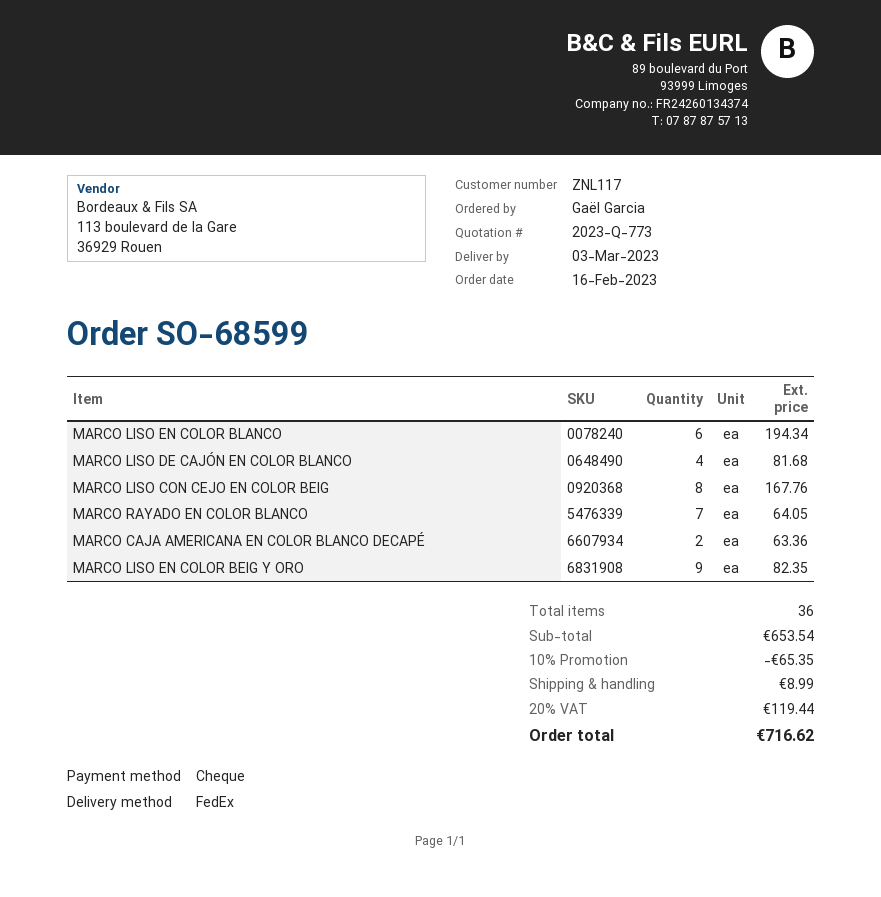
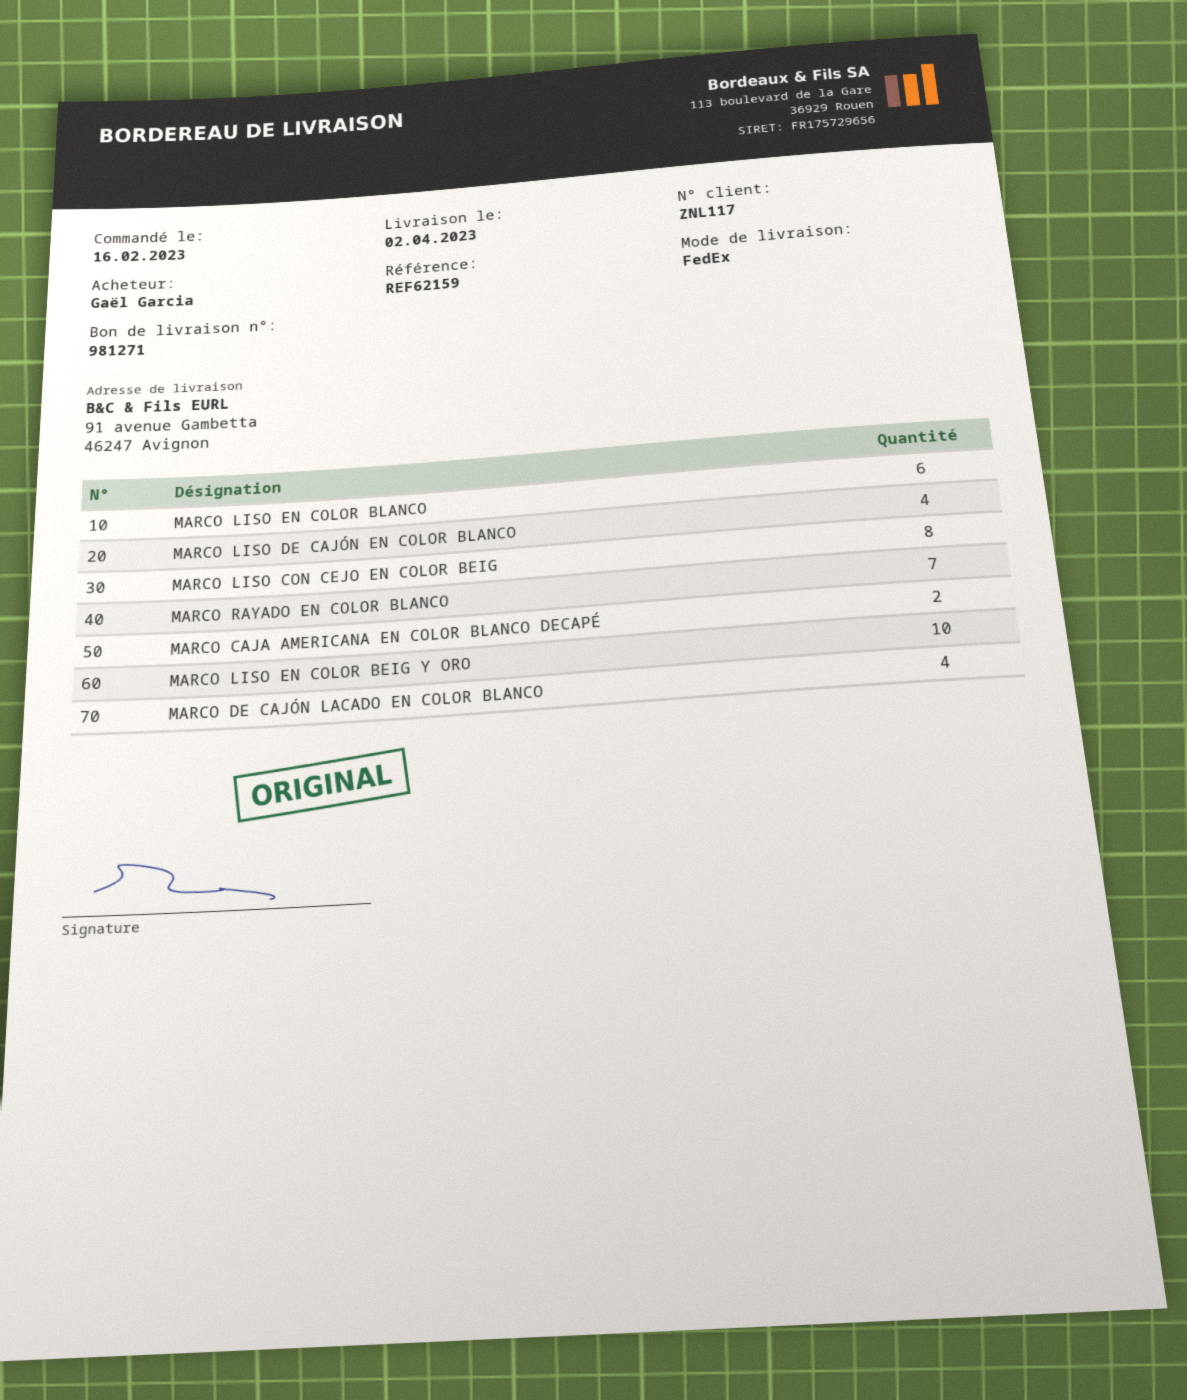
delivery date: 2023-03-03 -> 2023-04-02
MARCO LISO EN COLOR BEIG Y ORO: 9 -> 10
MARCO DE CAJÓN LACADO EN COLOR BLANCO: none -> 4

